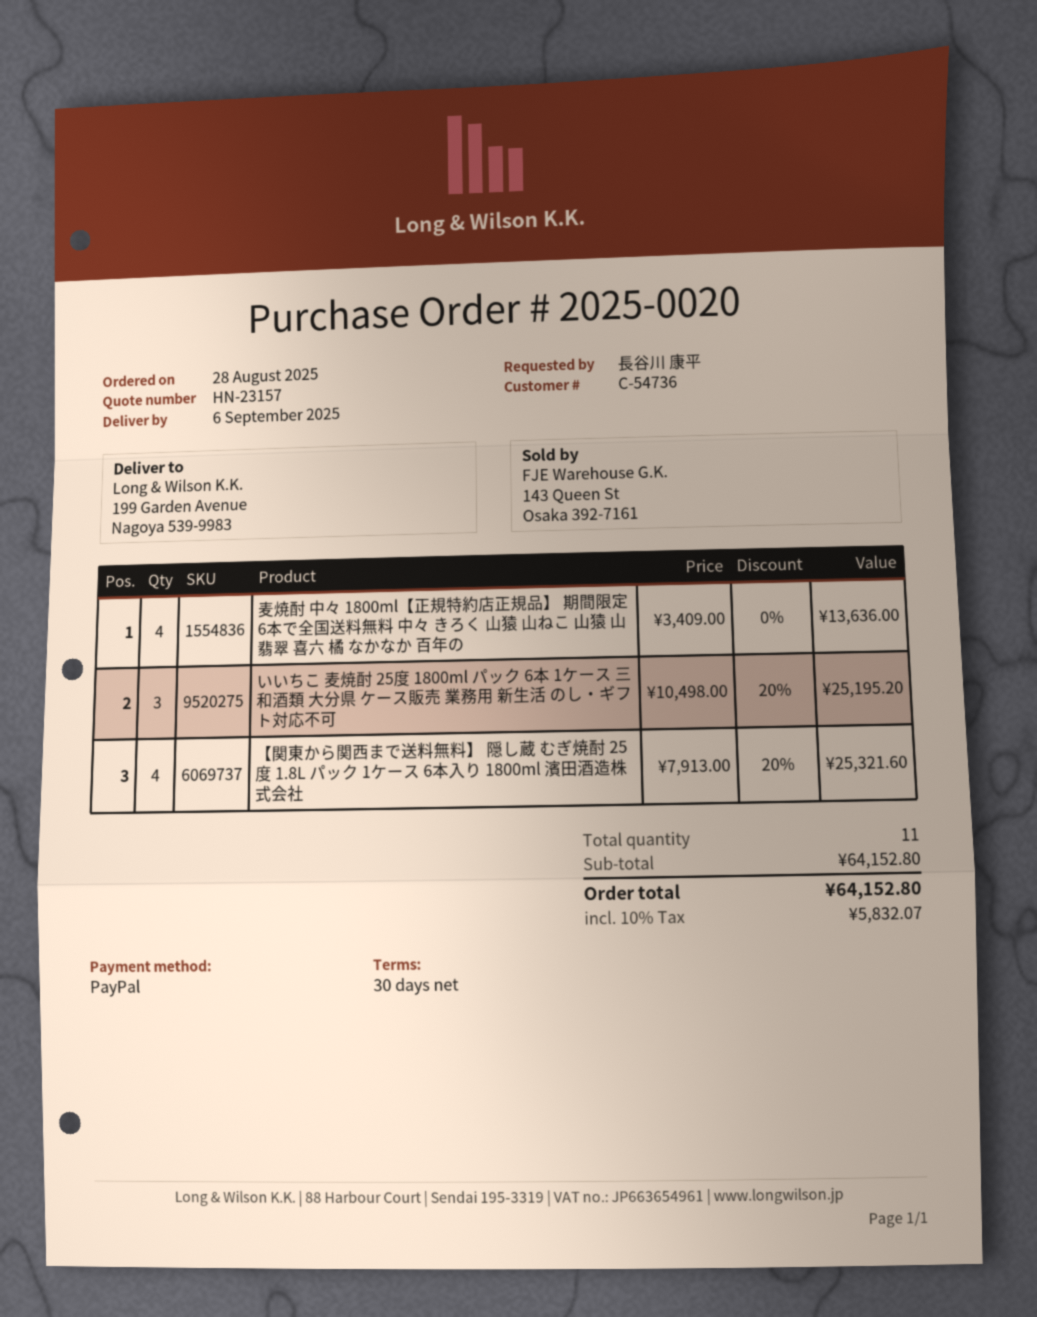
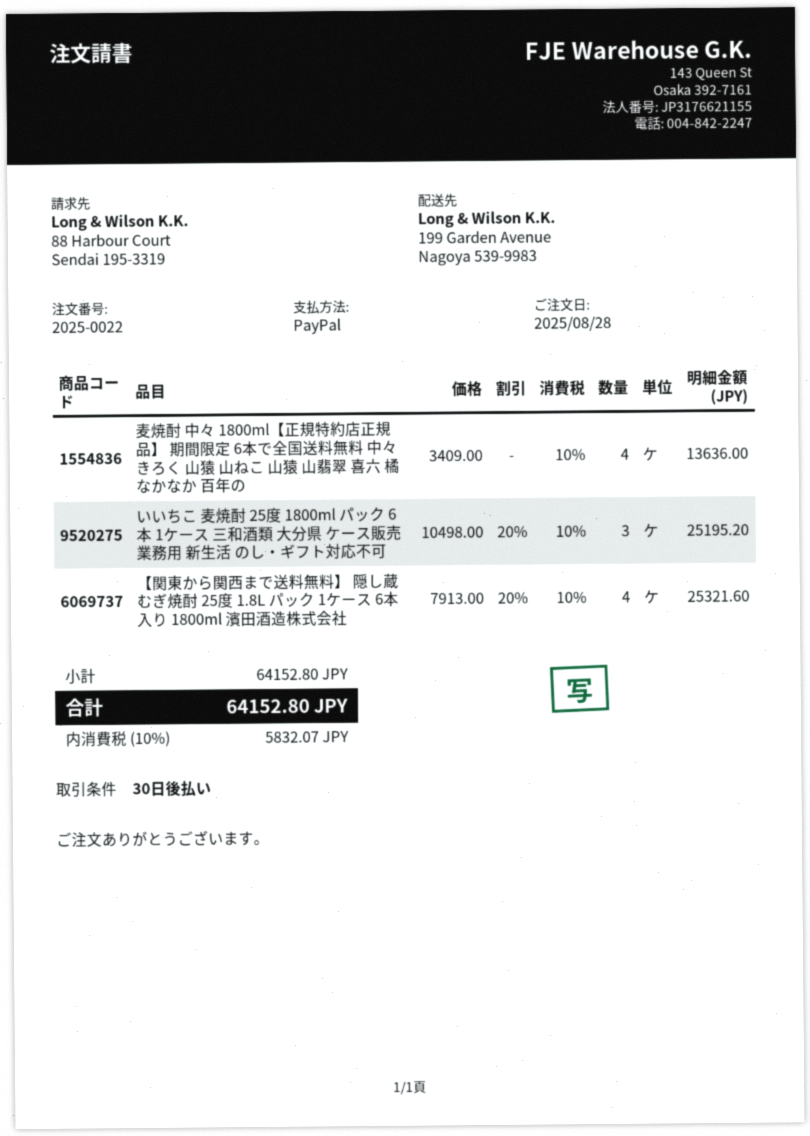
order number: 2025-0020 -> 2025-0022

